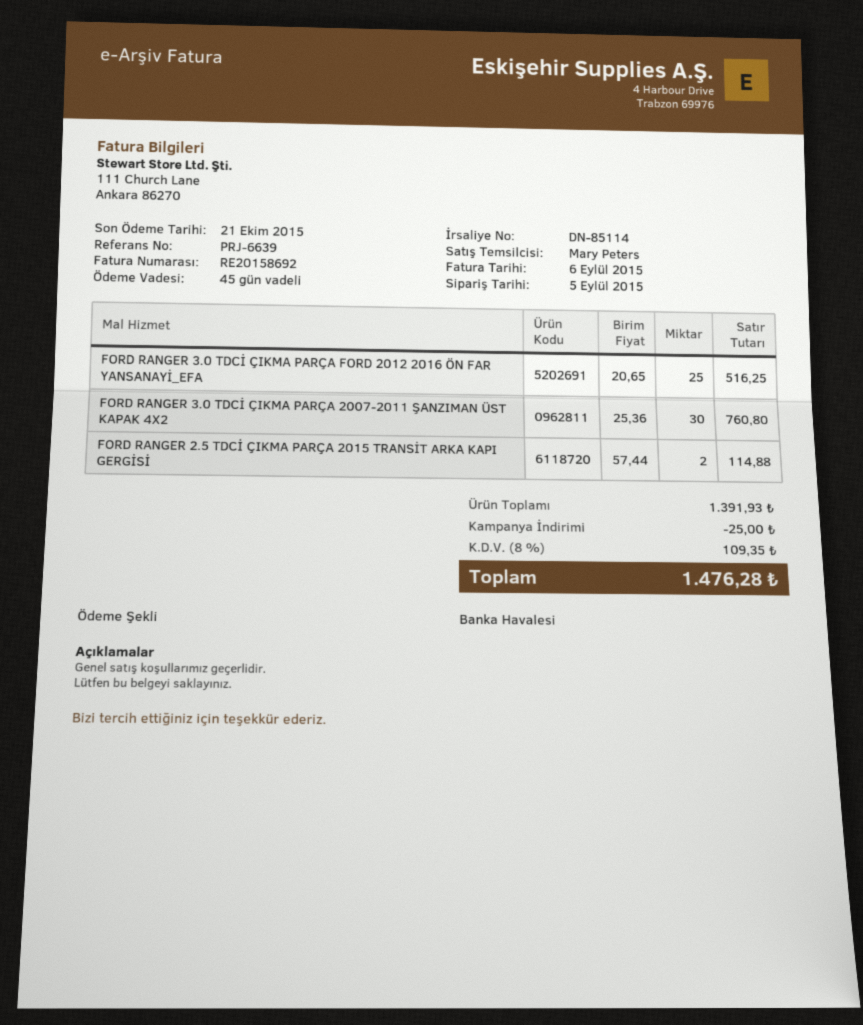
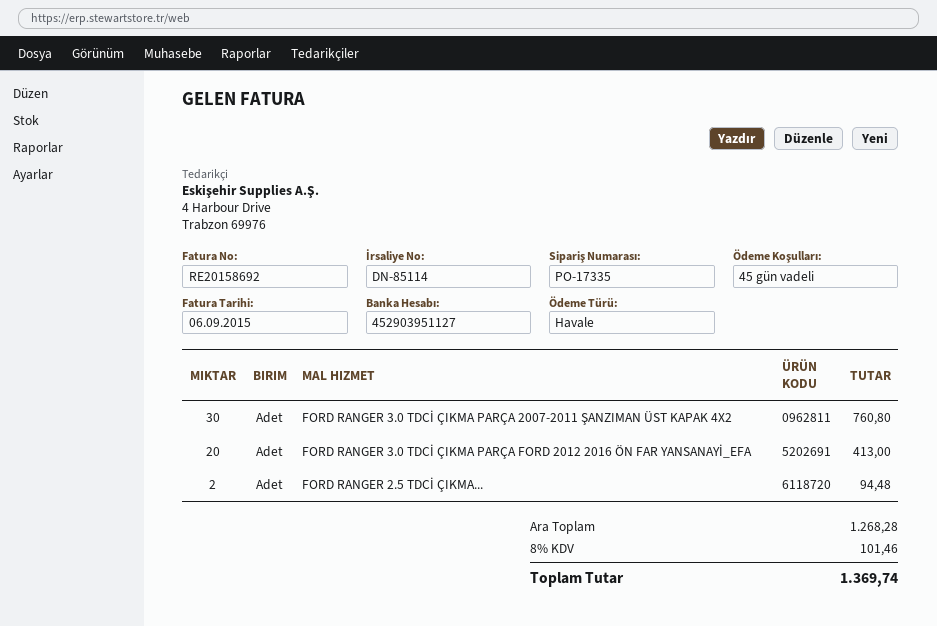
FORD RANGER 3.0 TDCİ ÇIKMA PARÇA FORD 2012 2016 ÖN FAR YANSANAYİ_EFA: 25 for 516.25 -> 20 for 413.00
FORD RANGER 2.5 TDCİ ÇIKMA PARÇA 2015 TRANSİT ARKA KAPI GERGİSİ: 2 for 114.88 -> 2 for 94.48
subtotal: 1391.93 -> 1268.28
discount: 25.00 -> none
tax: 8% = 109.35 -> 8% = 101.46
total: 1476.28 -> 1369.74

